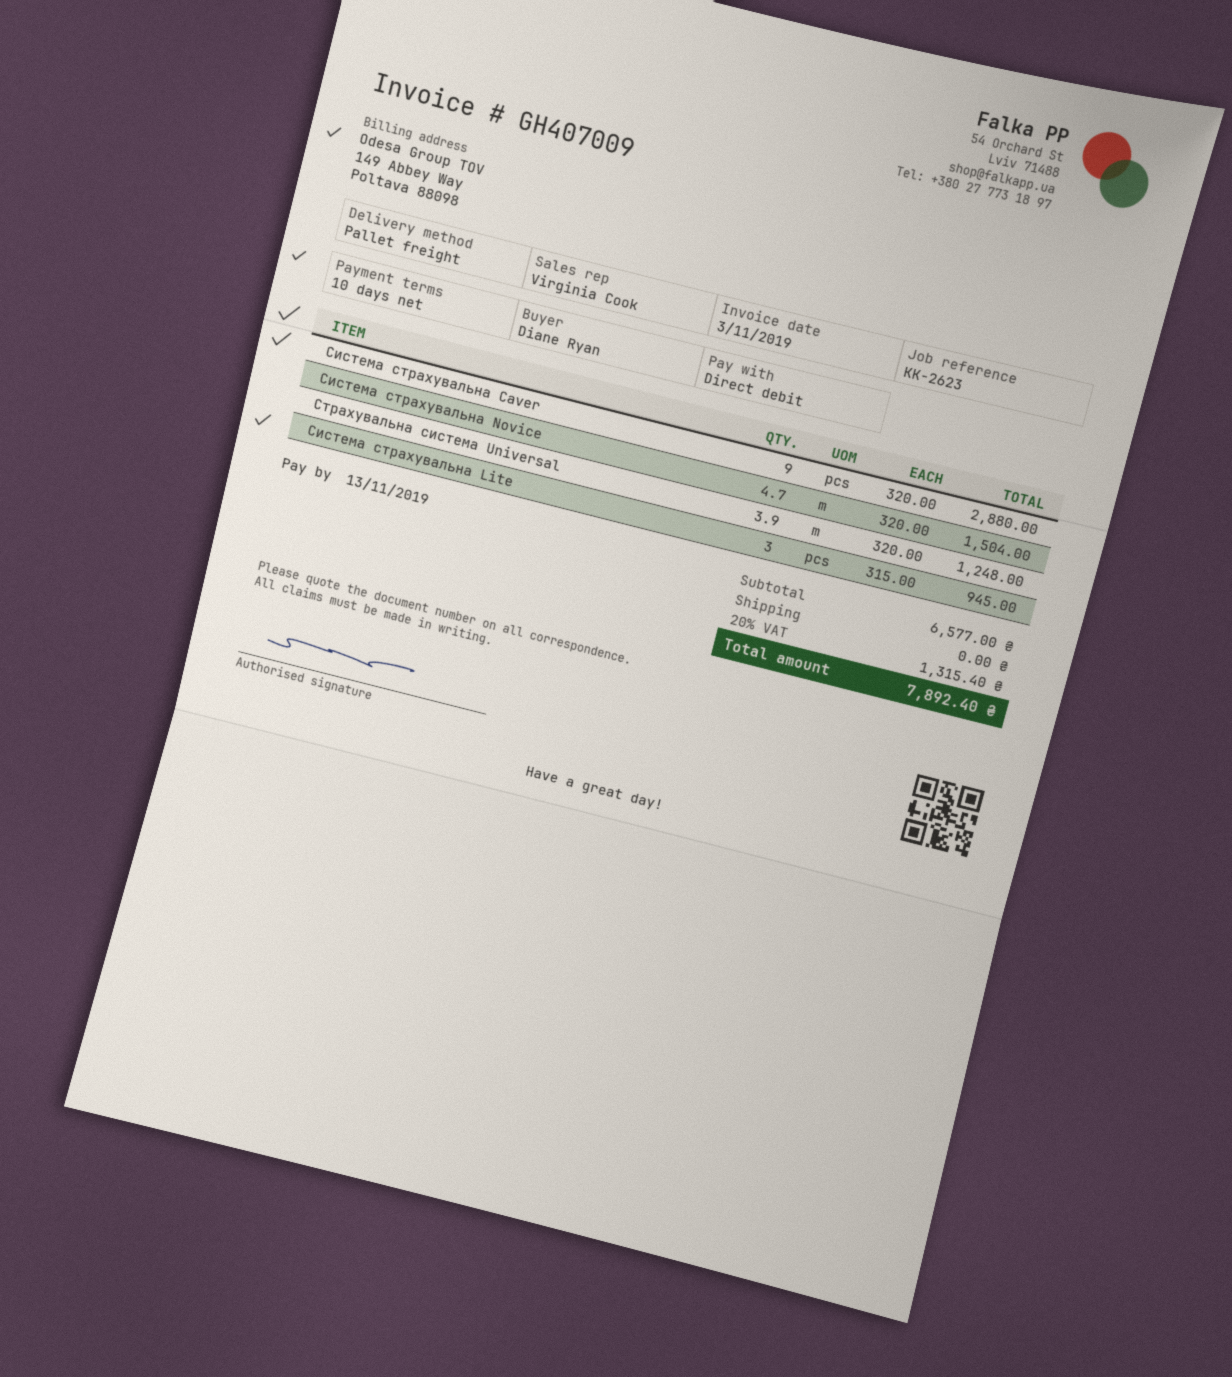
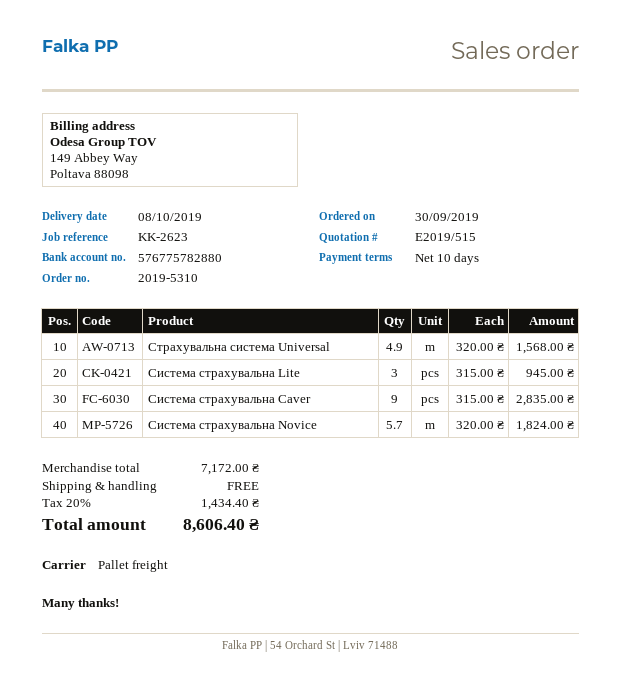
Система страхувальна Caver: 9 x 320.00 = 2880.00 -> 9 x 315.00 = 2835.00
Система страхувальна Novice: 4.7 x 320.00 = 1504.00 -> 5.7 x 320.00 = 1824.00
Страхувальна система Universal: 3.9 x 320.00 = 1248.00 -> 4.9 x 320.00 = 1568.00
subtotal: 6577.00 -> 7172.00
tax: 20% = 1315.40 -> 20% = 1434.40
total: 7892.40 -> 8606.40

